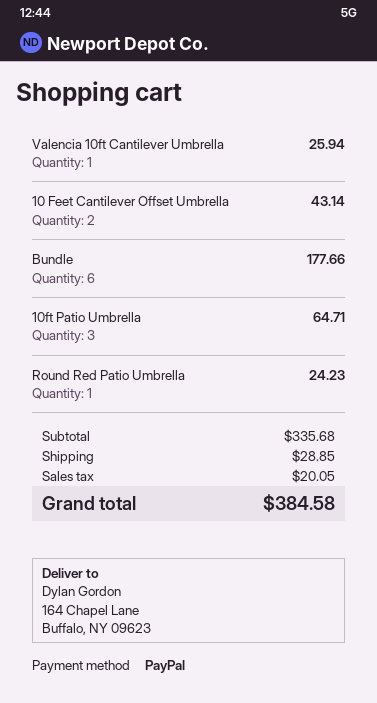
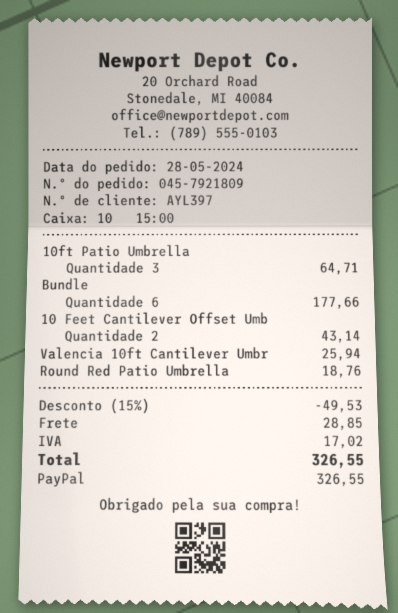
Round Red Patio Umbrella: 1 for 24.23 -> 1 for 18.76
discount: none -> 15% = 49.53
tax: 20.05 -> 17.02
total: 384.58 -> 326.55

